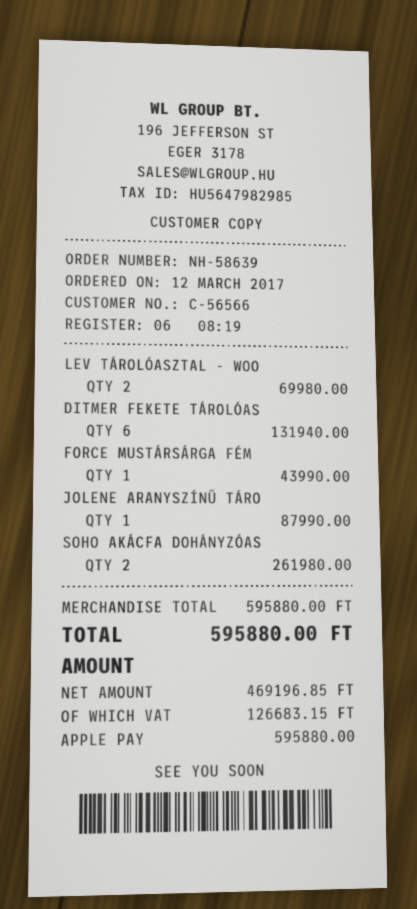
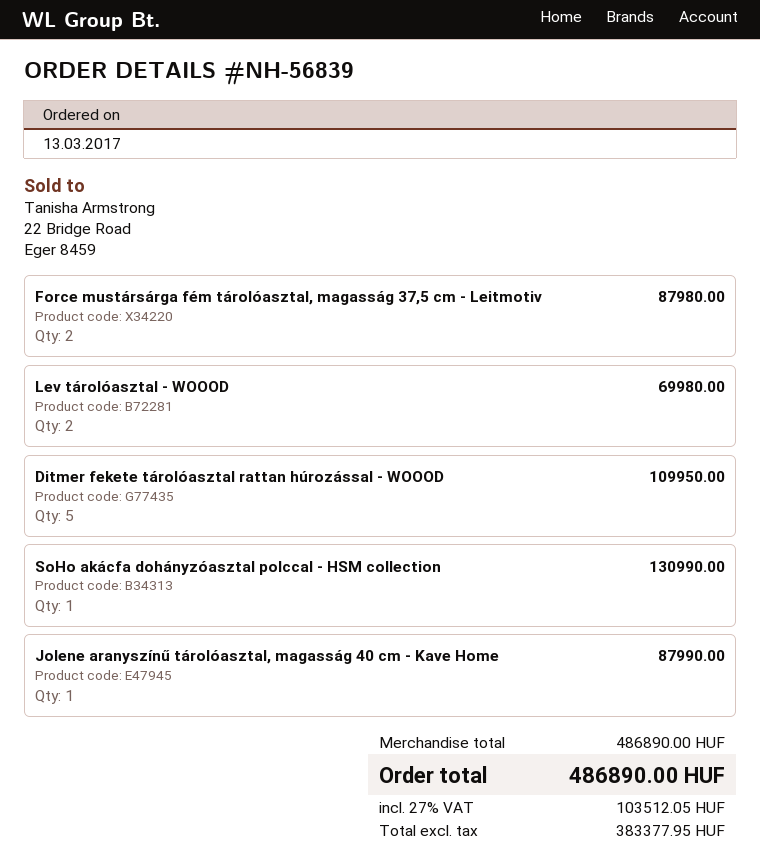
order number: NH-58639 -> NH-56839
order date: 2017-03-12 -> 2017-03-13
DITMER FEKETE TÁROLÓAS: 6 for 131940.00 -> 5 for 109950.00
FORCE MUSTÁRSÁRGA FÉM: 1 for 43990.00 -> 2 for 87980.00
SOHO AKÁCFA DOHÁNYZÓAS: 2 for 261980.00 -> 1 for 130990.00
subtotal: 595880.00 -> 486890.00
net: 469196.85 -> 383377.95
tax: 126683.15 -> 103512.05
total: 595880.00 -> 486890.00

